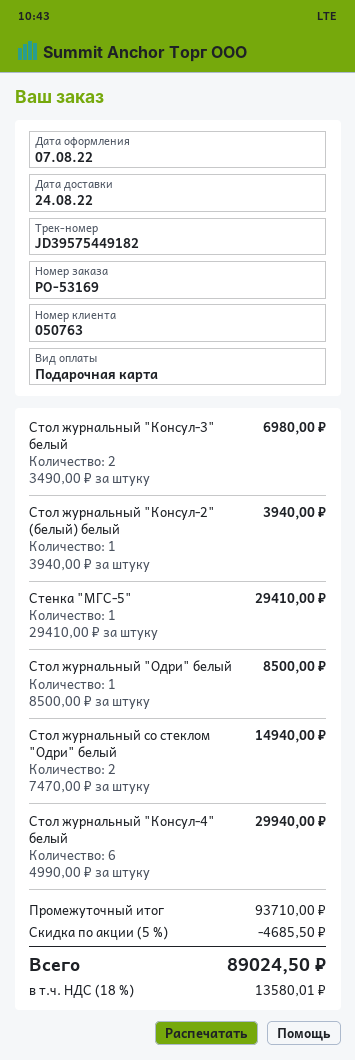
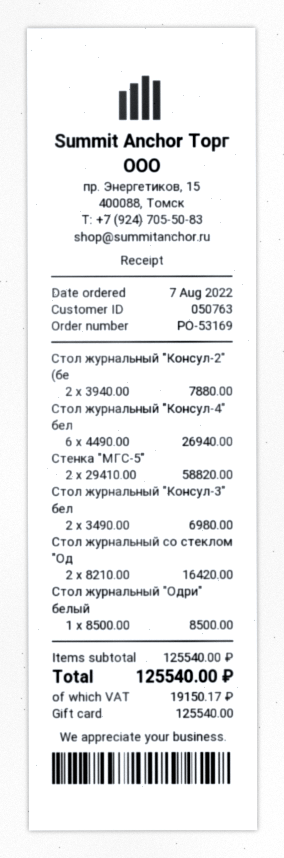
Стол журнальный "Консул-2" (белый) белый: 1 x 3940.00 = 3940.00 -> 2 x 3940.00 = 7880.00
Стенка "МГС-5": 1 x 29410.00 = 29410.00 -> 2 x 29410.00 = 58820.00
Стол журнальный со стеклом "Одри" белый: 2 x 7470.00 = 14940.00 -> 2 x 8210.00 = 16420.00
Стол журнальный "Консул-4" белый: 6 x 4990.00 = 29940.00 -> 6 x 4490.00 = 26940.00
subtotal: 93710.00 -> 125540.00
discount: 5% = 4685.50 -> none
tax: 13580.01 -> 19150.17
total: 89024.50 -> 125540.00

